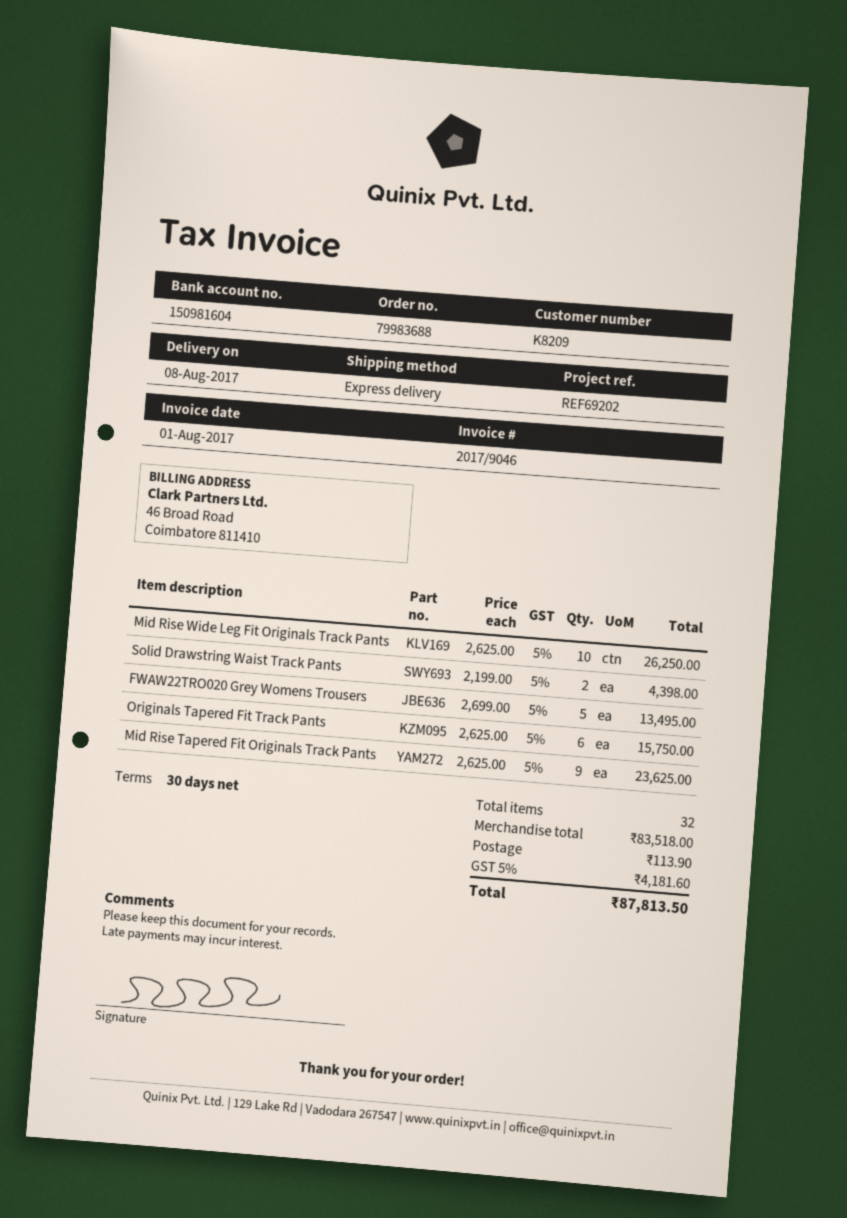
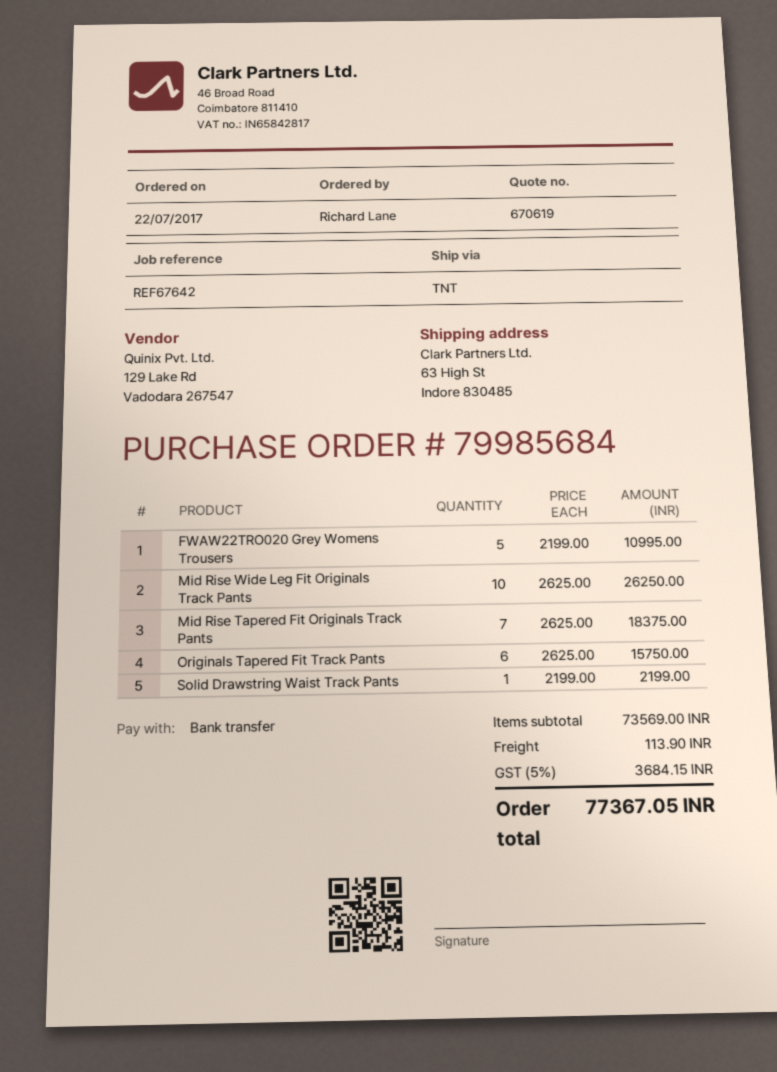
order number: 79983688 -> 79985684
reference: REF69202 -> REF67642
shipping method: express -> TNT
Solid Drawstring Waist Track Pants: 2 x 2199.00 = 4398.00 -> 1 x 2199.00 = 2199.00
FWAW22TRO020 Grey Womens Trousers: 5 x 2699.00 = 13495.00 -> 5 x 2199.00 = 10995.00
Mid Rise Tapered Fit Originals Track Pants: 9 x 2625.00 = 23625.00 -> 7 x 2625.00 = 18375.00
subtotal: 83518.00 -> 73569.00
tax: 5% = 4181.60 -> 5% = 3684.15
total: 87813.50 -> 77367.05

